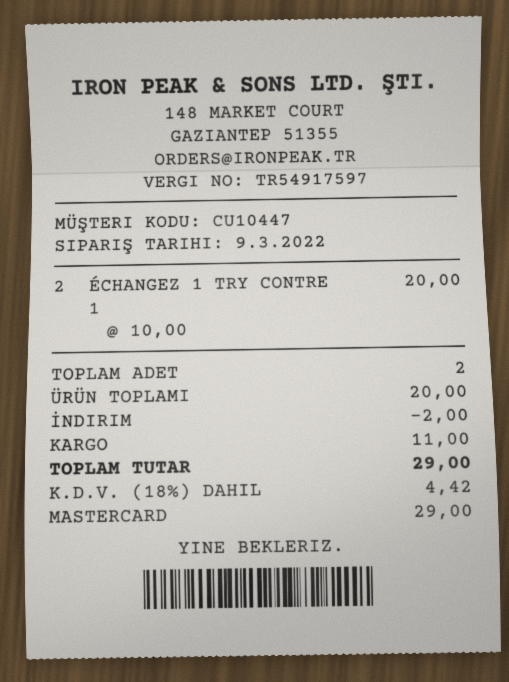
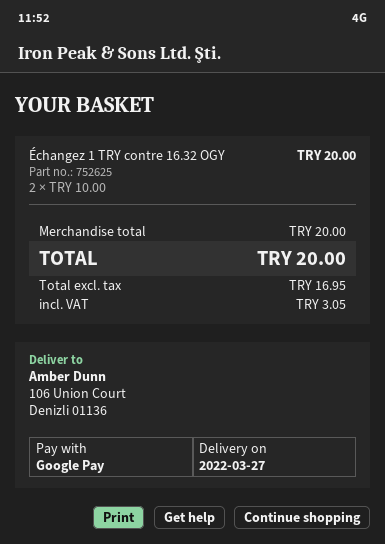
payment method: Mastercard -> Google Pay
discount: 2.00 -> none
shipping: 11.00 -> none
tax: 4.42 -> 3.05
total: 29.00 -> 20.00

